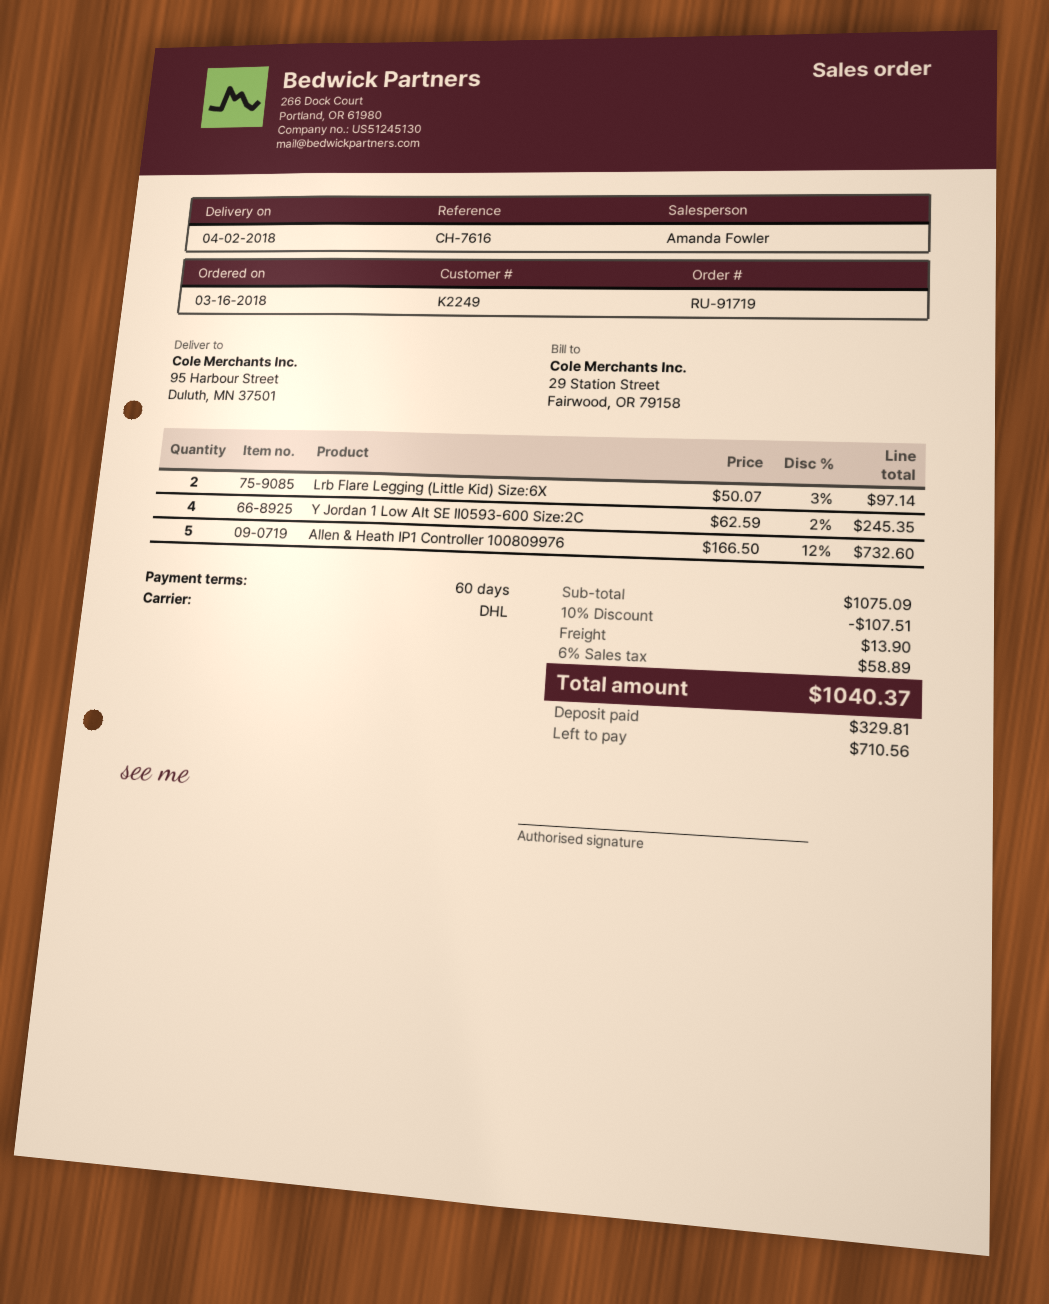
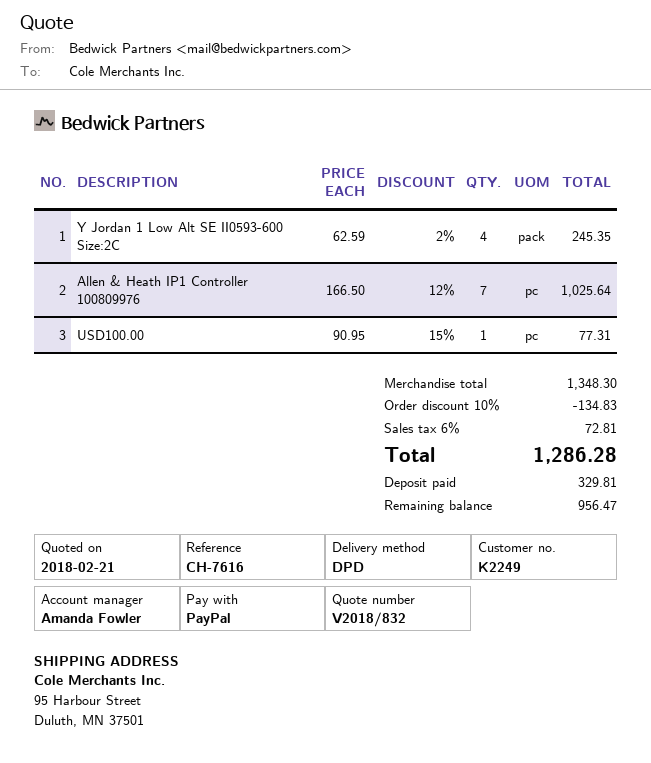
shipping method: DHL -> DPD
Lrb Flare Legging (Little Kid) Size:6X: 2 x 50.07 - 3% = 97.14 -> none
Allen & Heath IP1 Controller 100809976: 5 x 166.50 - 12% = 732.60 -> 7 x 166.50 - 12% = 1025.64
USD100.00: none -> 1 x 90.95 - 15% = 77.31
subtotal: 1075.09 -> 1348.30
discount: 10% = 107.51 -> 10% = 134.83
shipping: 13.90 -> none
tax: 6% = 58.89 -> 6% = 72.81
total: 1040.37 -> 1286.28
balance: 710.56 -> 956.47

